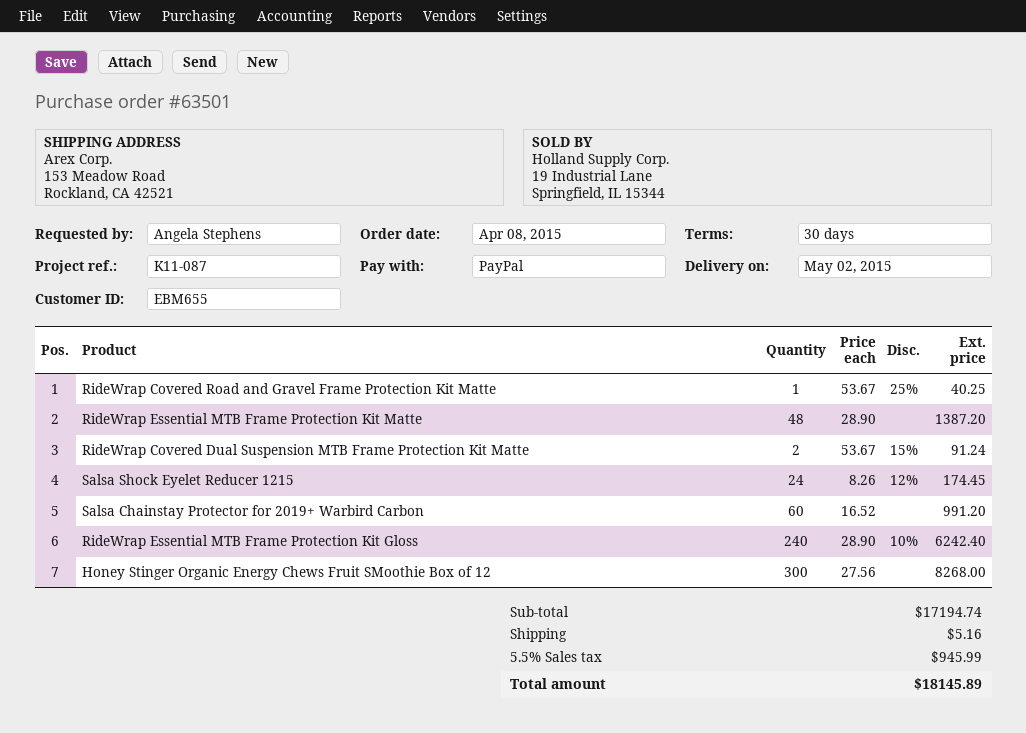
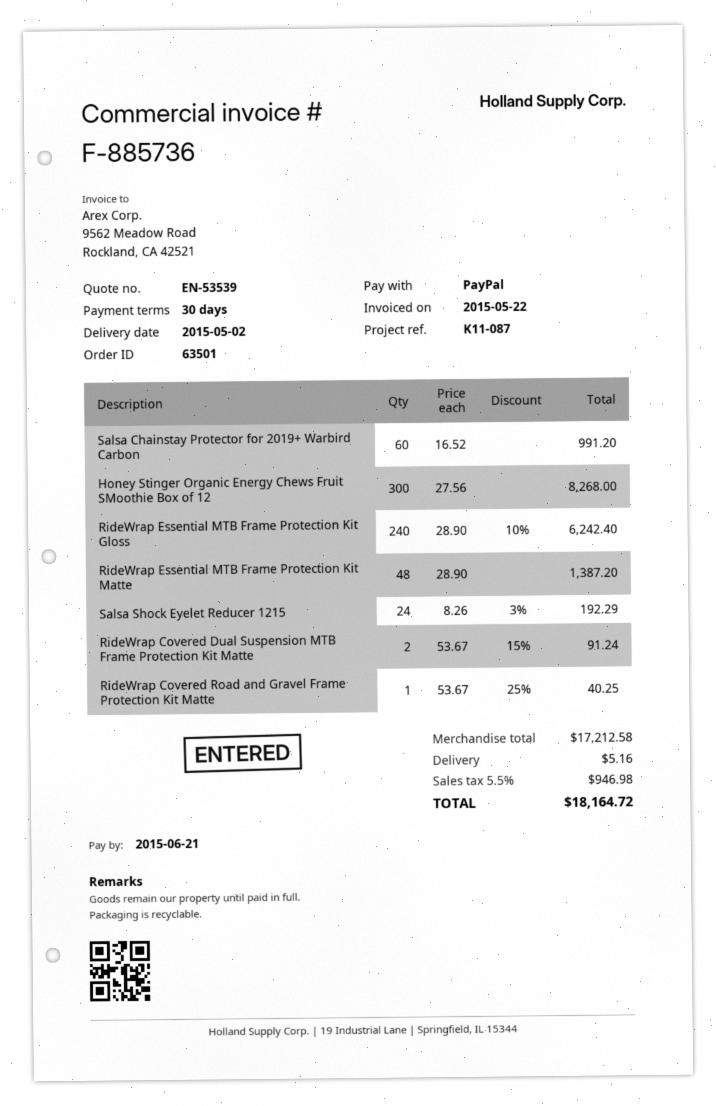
Salsa Shock Eyelet Reducer 1215: 24 x 8.26 - 12% = 174.45 -> 24 x 8.26 - 3% = 192.29
subtotal: 17194.74 -> 17212.58
tax: 5.5% = 945.99 -> 5.5% = 946.98
total: 18145.89 -> 18164.72

